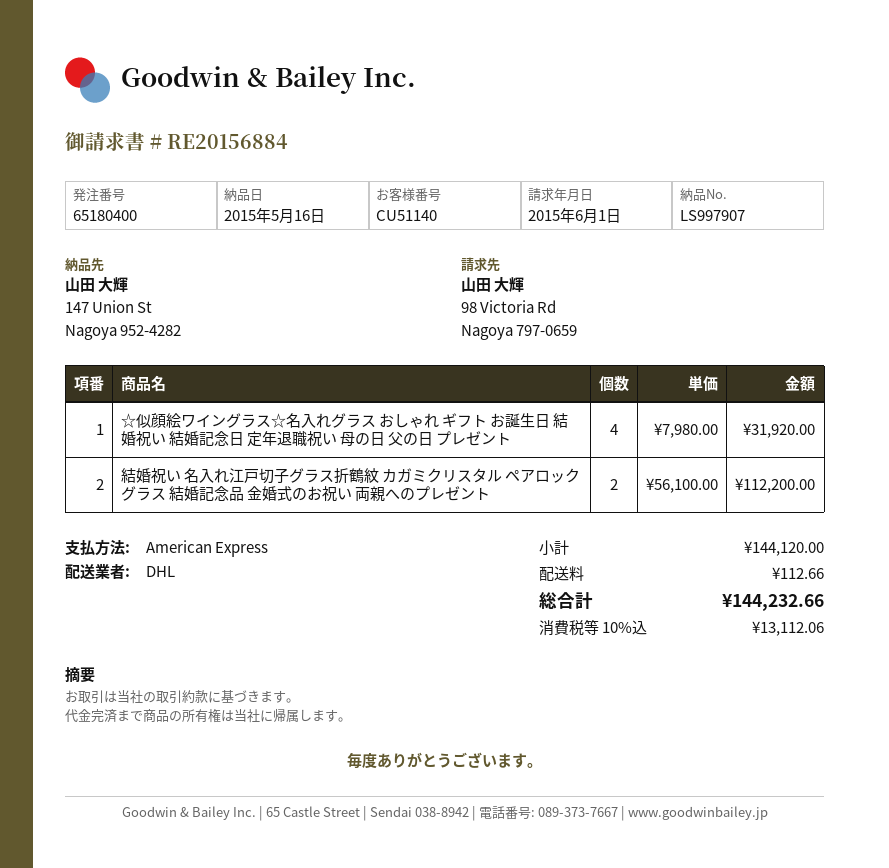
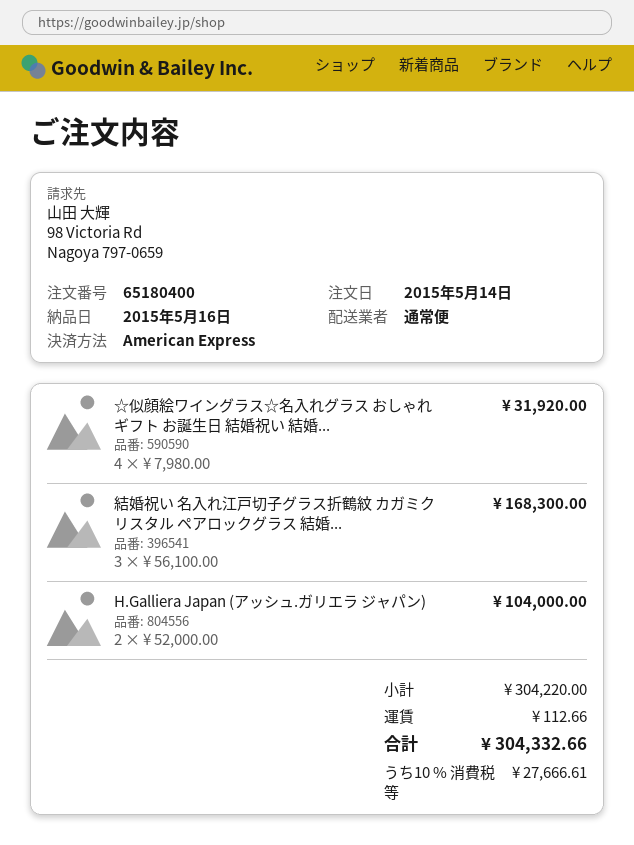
shipping method: DHL -> standard
結婚祝い 名入れ江戸切子グラス折鶴紋 カガミクリスタル ペアロックグラス 結婚記念品 金婚式のお祝い 両親へのプレゼント: 2 x 56100.00 = 112200.00 -> 3 x 56100.00 = 168300.00
H.Galliera Japan (アッシュ.ガリエラ ジャパン): none -> 2 x 52000.00 = 104000.00
subtotal: 144120.00 -> 304220.00
tax: 10% = 13112.06 -> 10% = 27666.61
total: 144232.66 -> 304332.66

